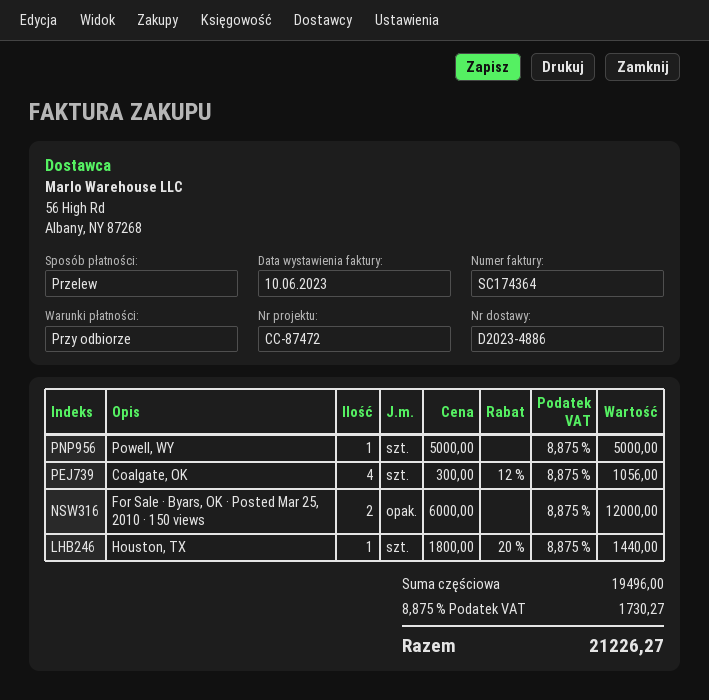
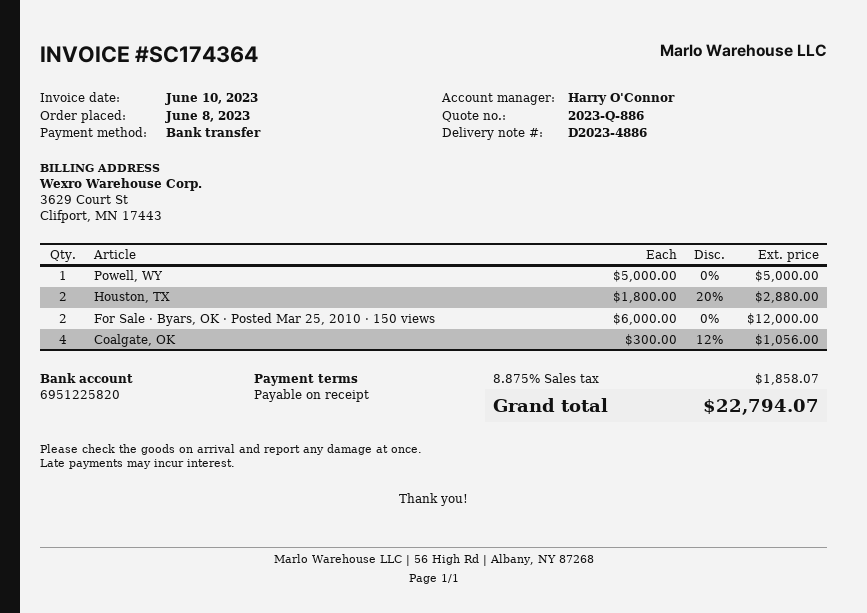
Houston, TX: 1 x 1800.00 - 20% = 1440.00 -> 2 x 1800.00 - 20% = 2880.00
tax: 8.875% = 1730.27 -> 8.875% = 1858.07
total: 21226.27 -> 22794.07

